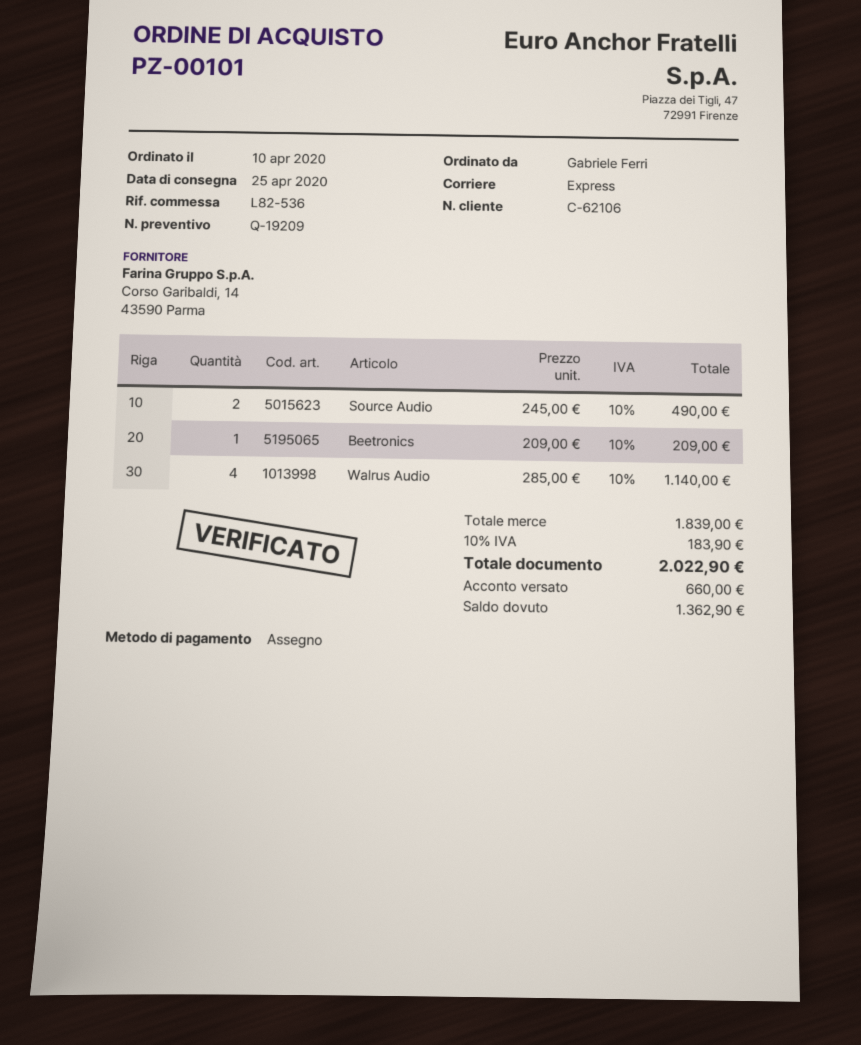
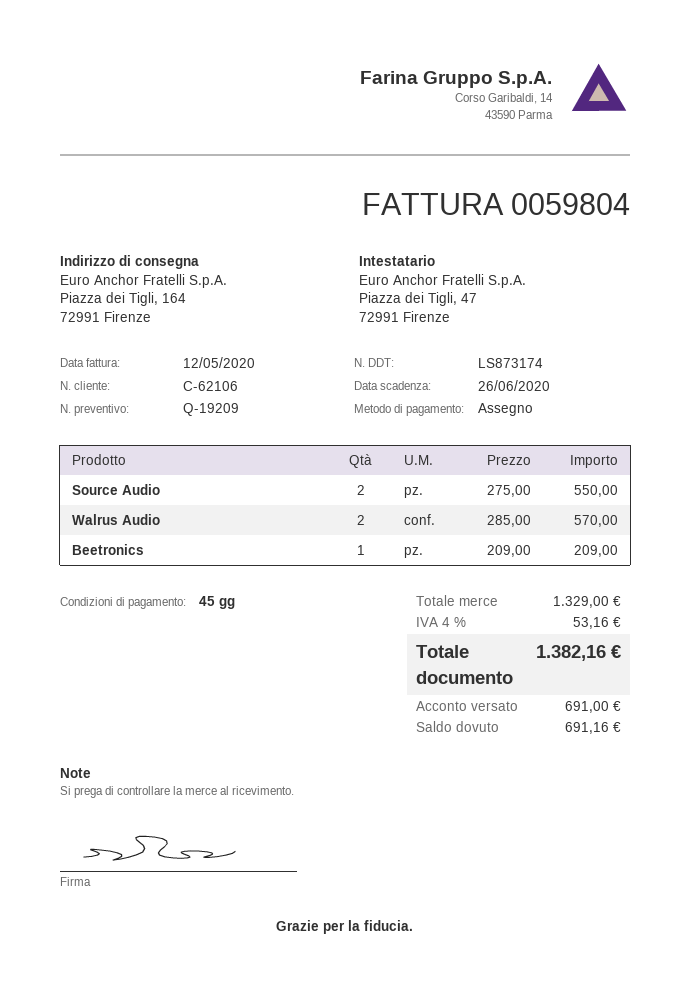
Source Audio: 2 x 245.00 = 490.00 -> 2 x 275.00 = 550.00
Walrus Audio: 4 x 285.00 = 1140.00 -> 2 x 285.00 = 570.00
subtotal: 1839.00 -> 1329.00
tax: 10% = 183.90 -> 4% = 53.16
total: 2022.90 -> 1382.16
deposit: 660.00 -> 691.00
balance: 1362.90 -> 691.16

